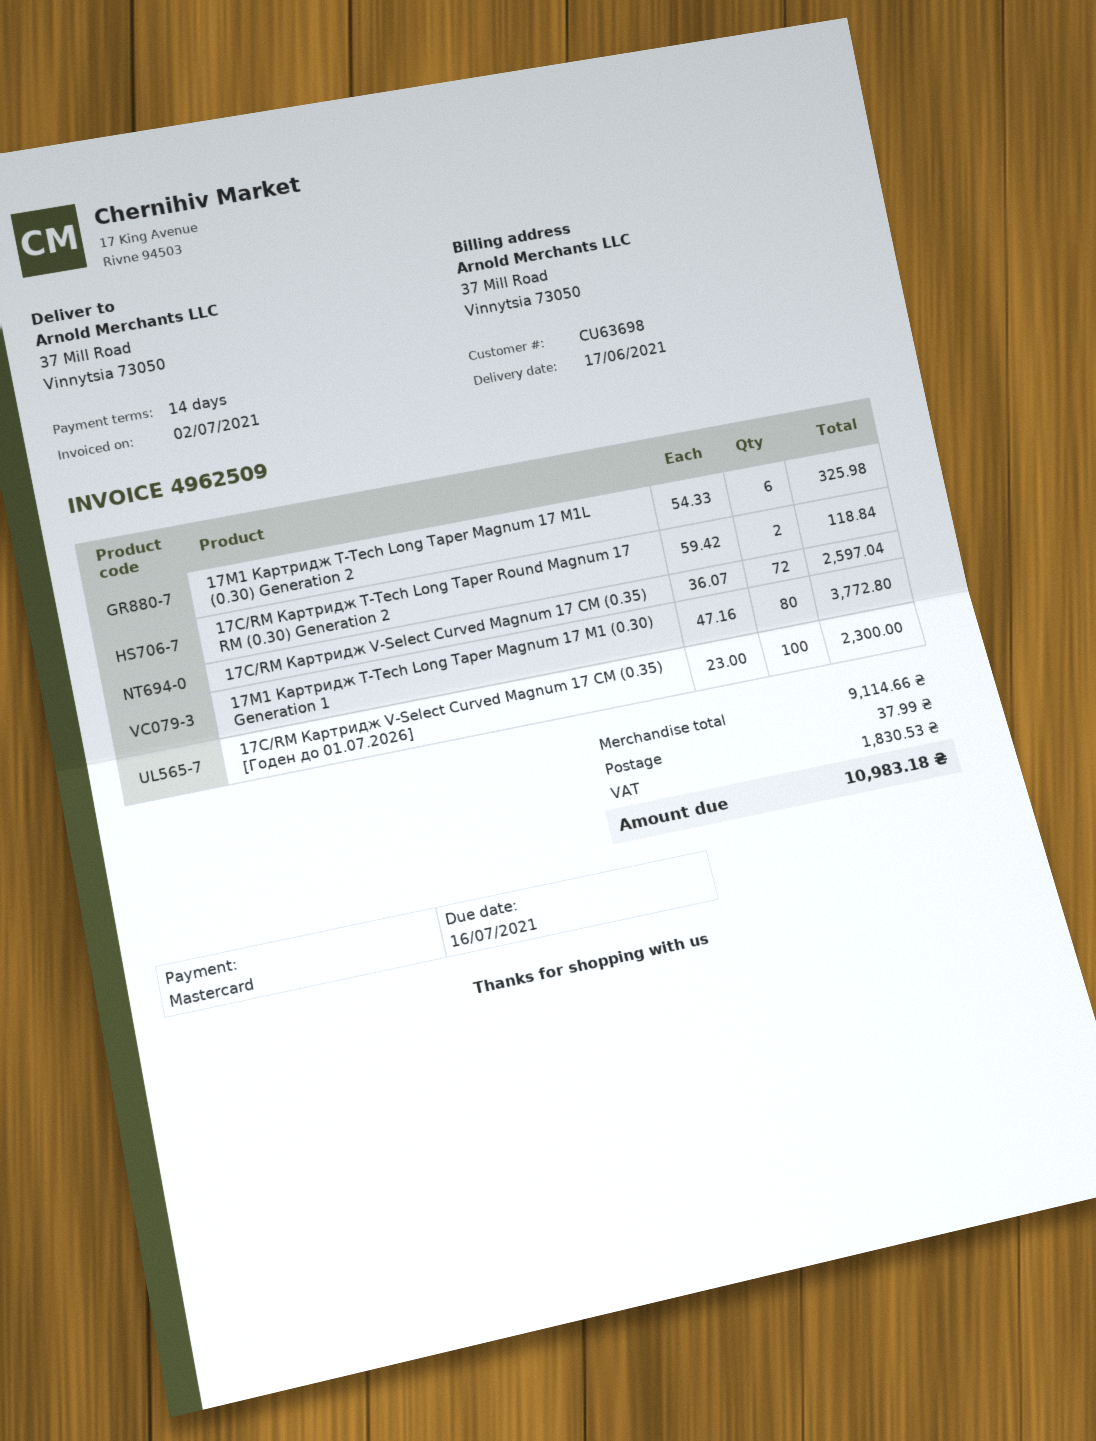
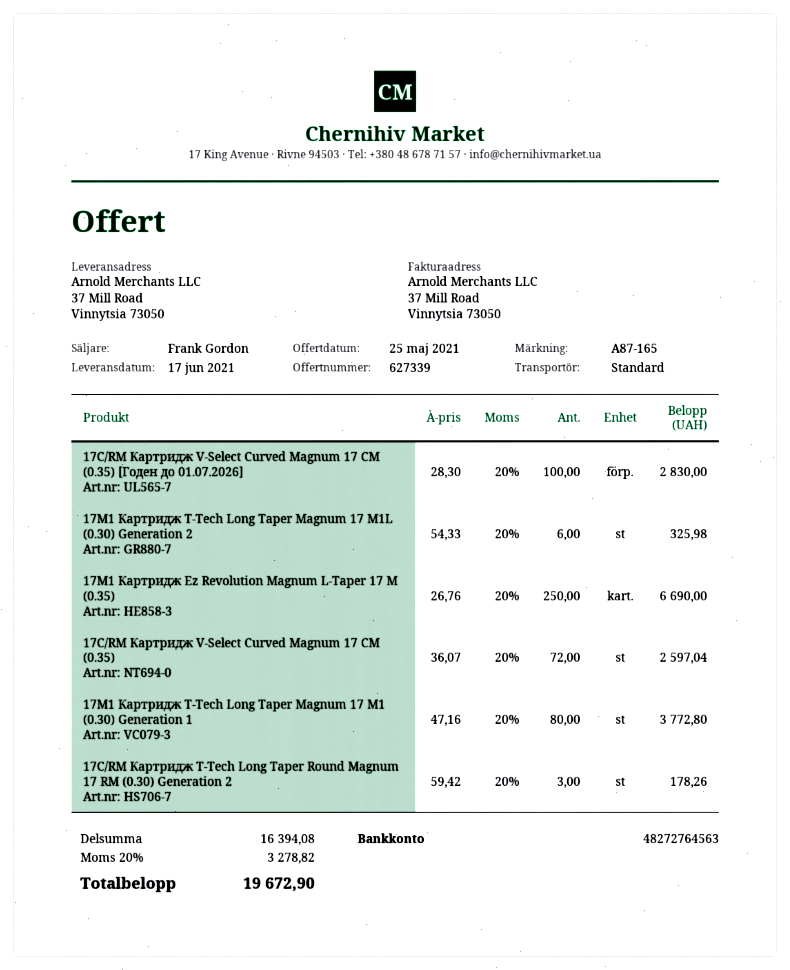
17C/RM Картридж T-Tech Long Taper Round Magnum 17 RM (0.30) Generation 2: 2 x 59.42 = 118.84 -> 3 x 59.42 = 178.26
17C/RM Картридж V-Select Curved Magnum 17 CM (0.35) [Годен до 01.07.2026]: 100 x 23.00 = 2300.00 -> 100 x 28.30 = 2830.00
17M1 Картридж Ez Revolution Magnum L-Taper 17 M (0.35): none -> 250 x 26.76 = 6690.00
subtotal: 9114.66 -> 16394.08
shipping: 37.99 -> none
tax: 1830.53 -> 3278.82
total: 10983.18 -> 19672.90

